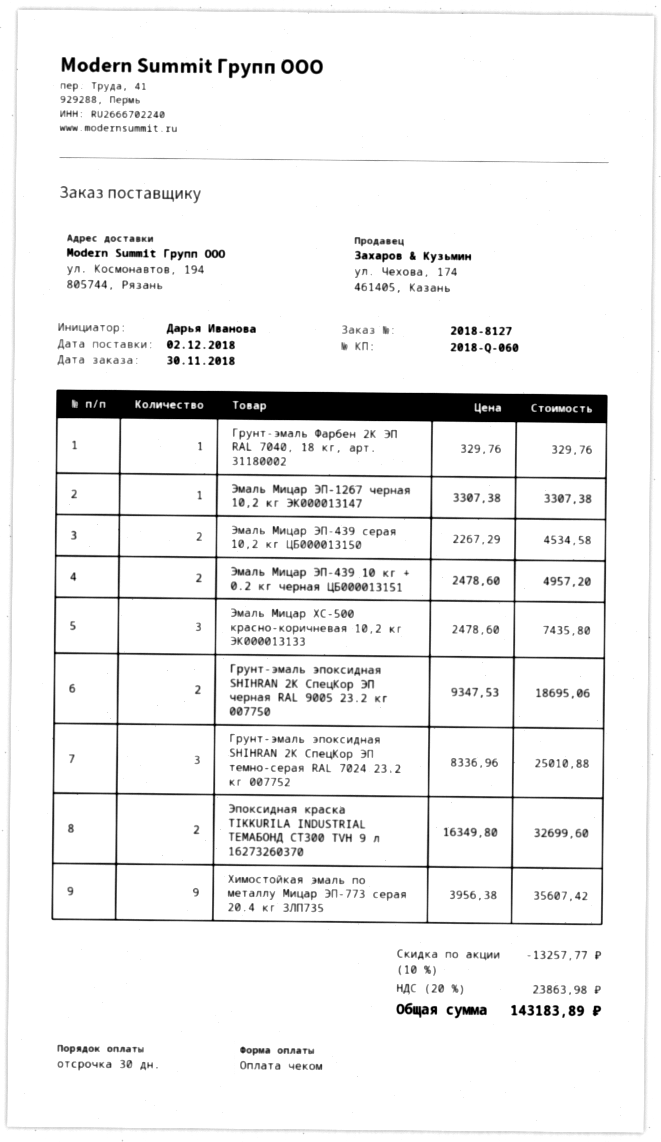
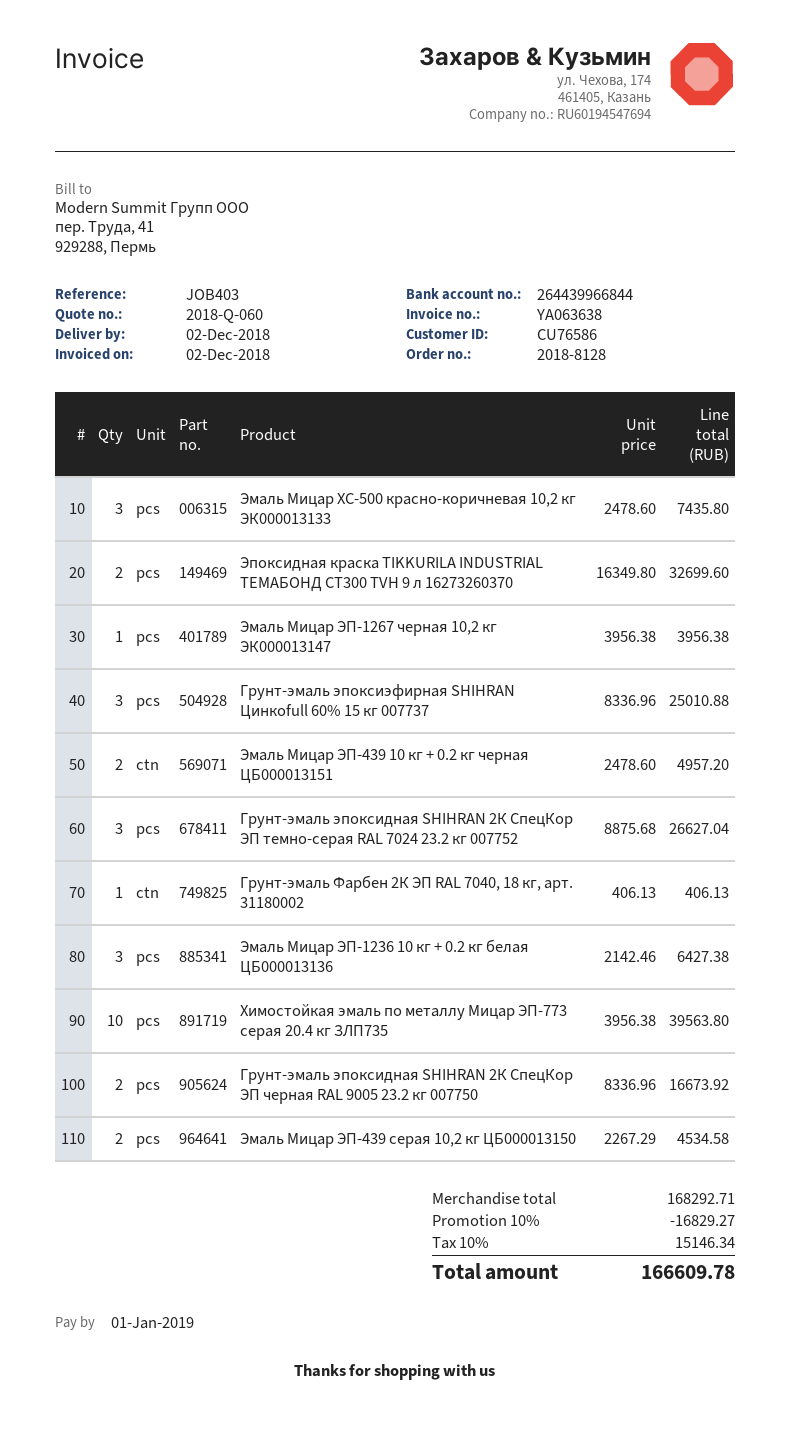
order number: 2018-8127 -> 2018-8128
Грунт-эмаль Фарбен 2К ЭП RAL 7040, 18 кг, арт. 31180002: 1 x 329.76 = 329.76 -> 1 x 406.13 = 406.13
Эмаль Мицар ЭП-1267 черная 10,2 кг ЭК000013147: 1 x 3307.38 = 3307.38 -> 1 x 3956.38 = 3956.38
Грунт-эмаль эпоксидная SHIHRAN 2К СпецКор ЭП черная RAL 9005 23.2 кг 007750: 2 x 9347.53 = 18695.06 -> 2 x 8336.96 = 16673.92
Грунт-эмаль эпоксидная SHIHRAN 2К СпецКор ЭП темно-серая RAL 7024 23.2 кг 007752: 3 x 8336.96 = 25010.88 -> 3 x 8875.68 = 26627.04
Химостойкая эмаль по металлу Мицар ЭП-773 серая 20.4 кг ЗЛП735: 9 x 3956.38 = 35607.42 -> 10 x 3956.38 = 39563.80
Грунт-эмаль эпоксиэфирная SHIHRAN Цинкоfull 60% 15 кг 007737: none -> 3 x 8336.96 = 25010.88
Эмаль Мицар ЭП-1236 10 кг + 0.2 кг белая ЦБ000013136: none -> 3 x 2142.46 = 6427.38
discount: 10% = 13257.77 -> 10% = 16829.27
tax: 20% = 23863.98 -> 10% = 15146.34
total: 143183.89 -> 166609.78

